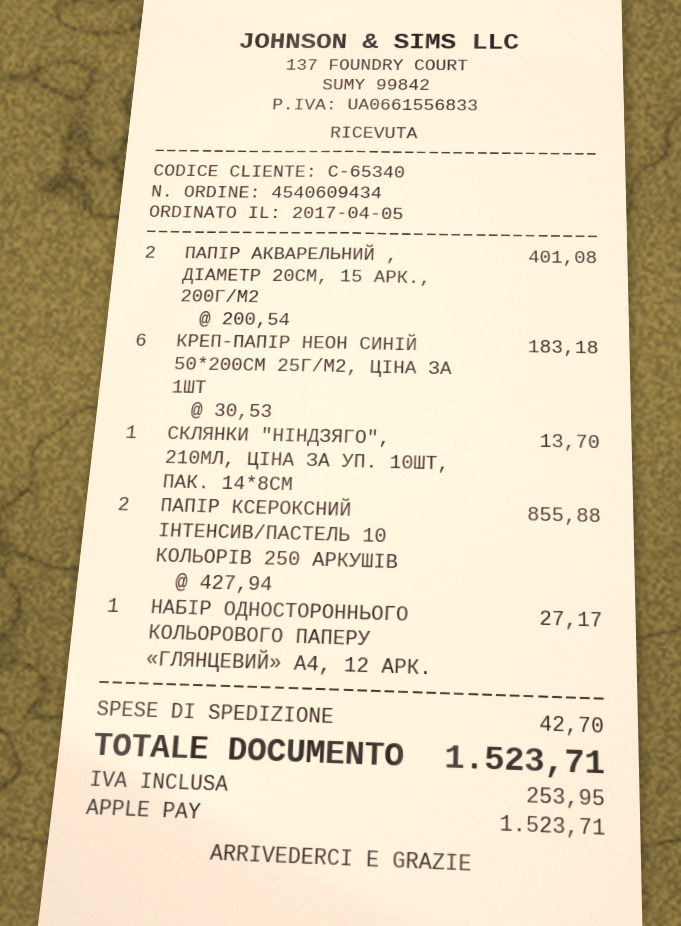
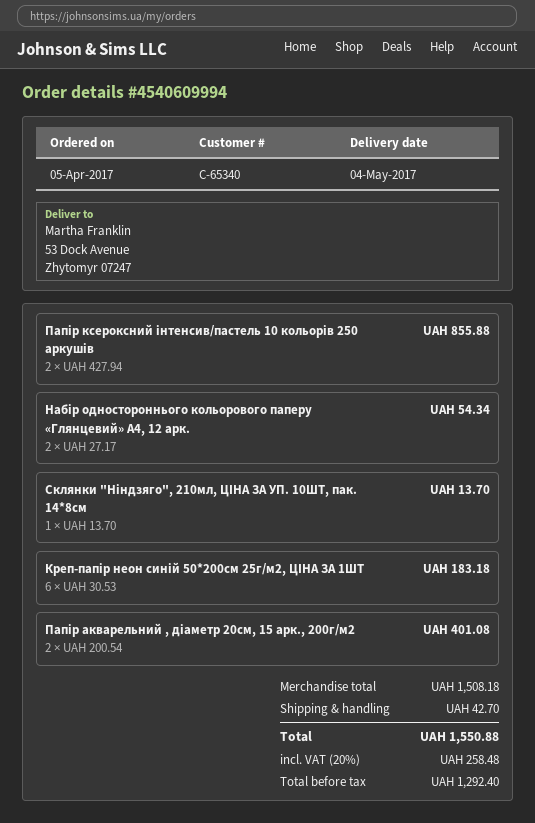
order number: 4540609434 -> 4540609994
НАБІР ОДНОСТОРОННЬОГО КОЛЬОРОВОГО ПАПЕРУ «ГЛЯНЦЕВИЙ» А4, 12 АРК.: 1 x 27.17 = 27.17 -> 2 x 27.17 = 54.34
tax: 253.95 -> 258.48
total: 1523.71 -> 1550.88

